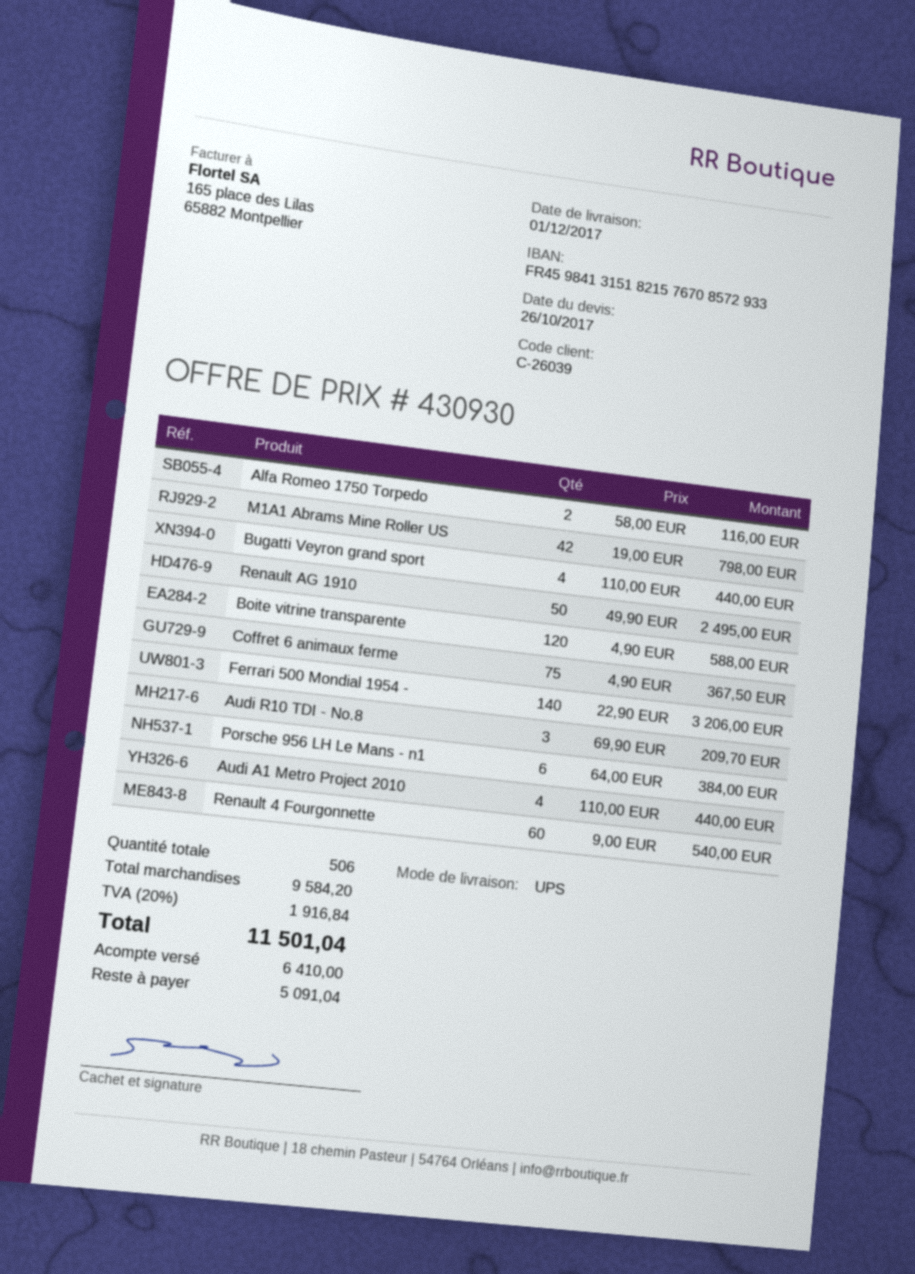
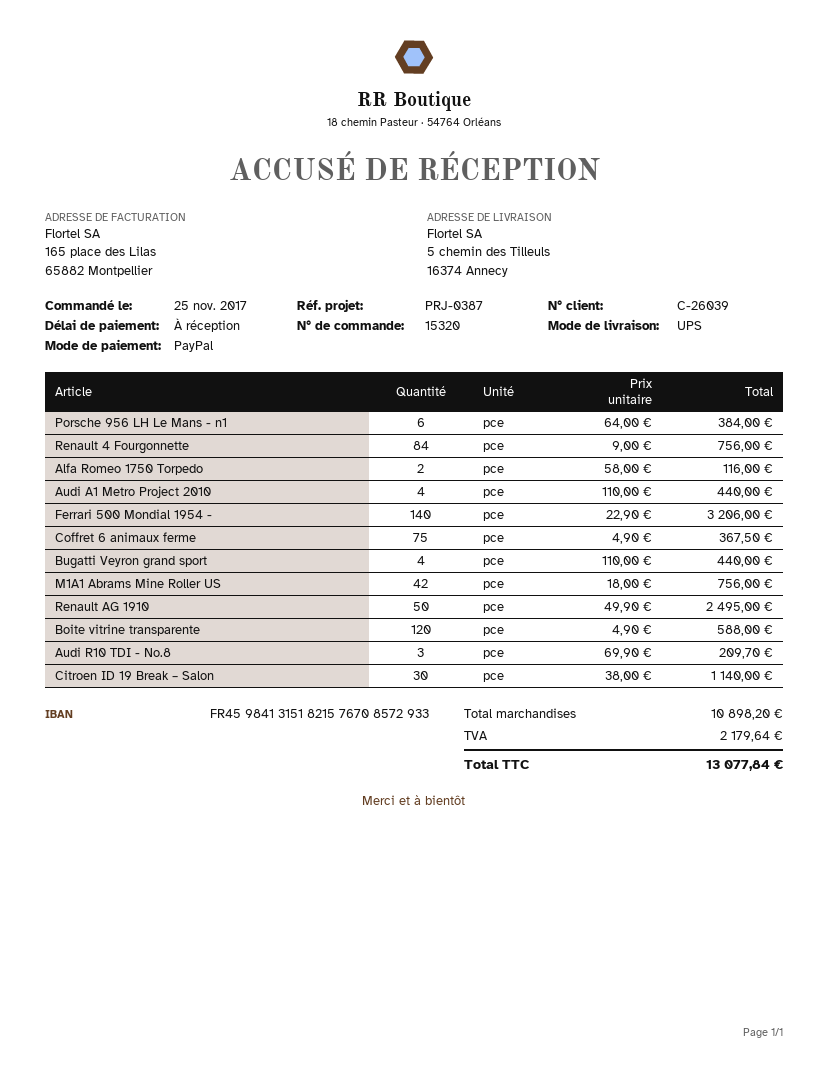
M1A1 Abrams Mine Roller US: 42 x 19.00 = 798.00 -> 42 x 18.00 = 756.00
Renault 4 Fourgonnette: 60 x 9.00 = 540.00 -> 84 x 9.00 = 756.00
Citroen ID 19 Break – Salon: none -> 30 x 38.00 = 1140.00
subtotal: 9584.20 -> 10898.20
tax: 1916.84 -> 2179.64
total: 11501.04 -> 13077.84

